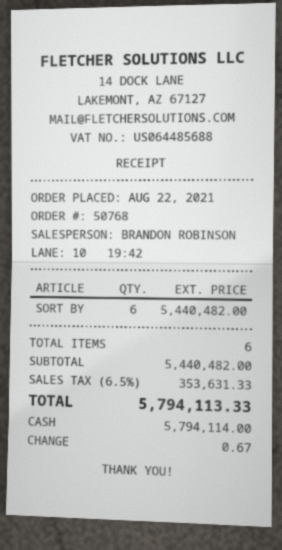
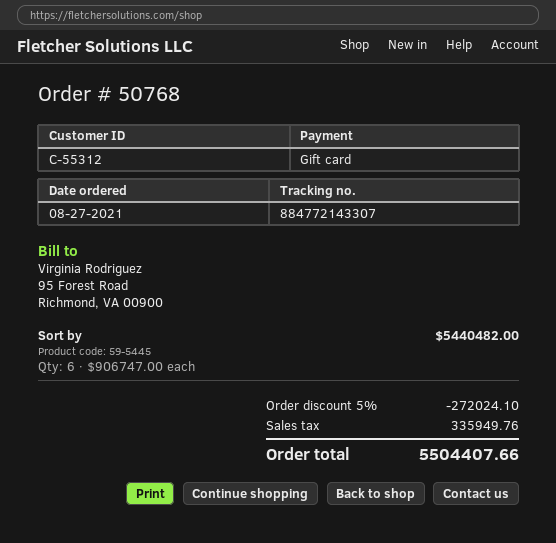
order date: 2021-08-22 -> 2021-08-27
payment method: cash -> gift card
discount: none -> 5% = 272024.10
tax: 353631.33 -> 335949.76
total: 5794113.33 -> 5504407.66

